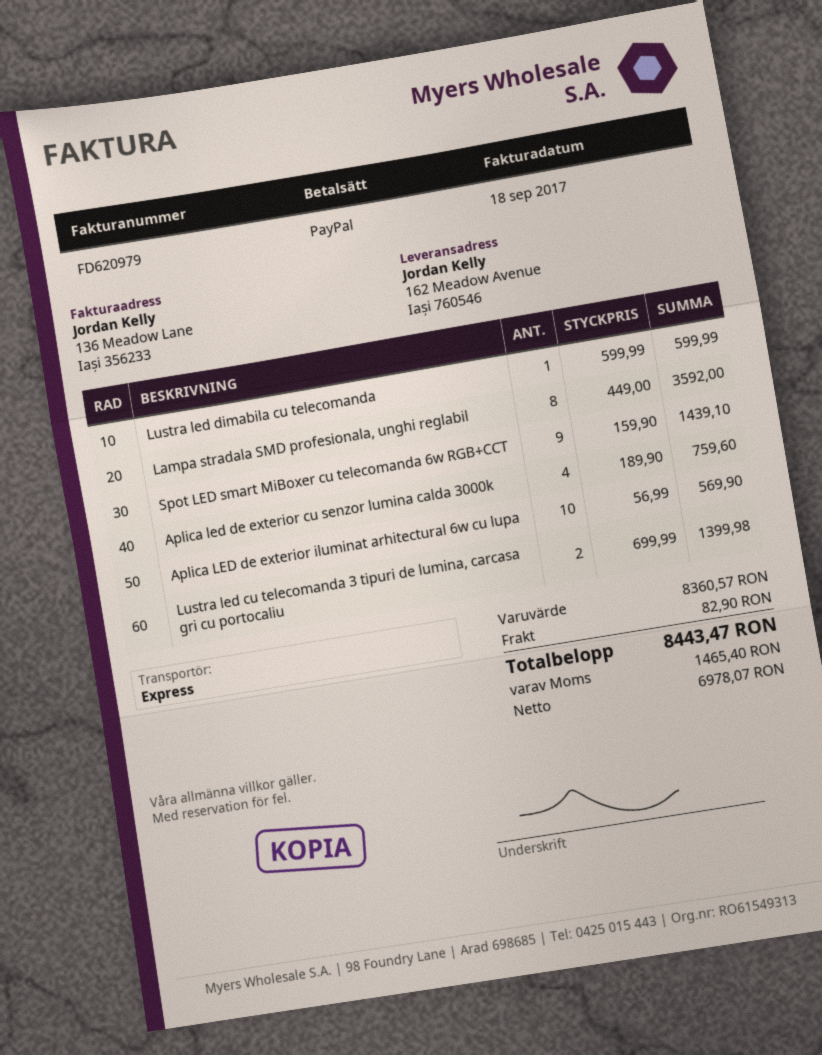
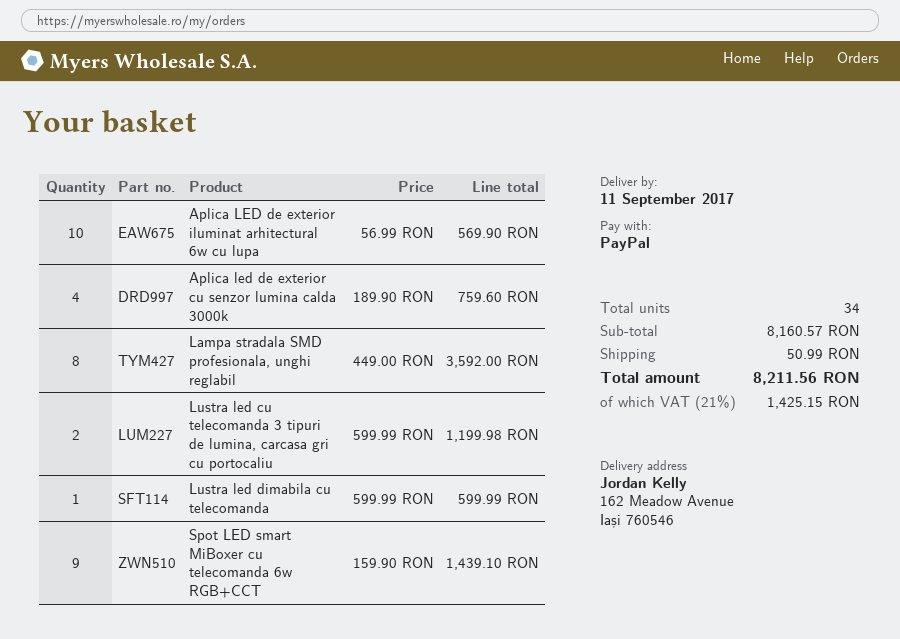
Lustra led cu telecomanda 3 tipuri de lumina, carcasa gri cu portocaliu: 2 x 699.99 = 1399.98 -> 2 x 599.99 = 1199.98
subtotal: 8360.57 -> 8160.57
shipping: 82.90 -> 50.99
tax: 1465.40 -> 1425.15
total: 8443.47 -> 8211.56

